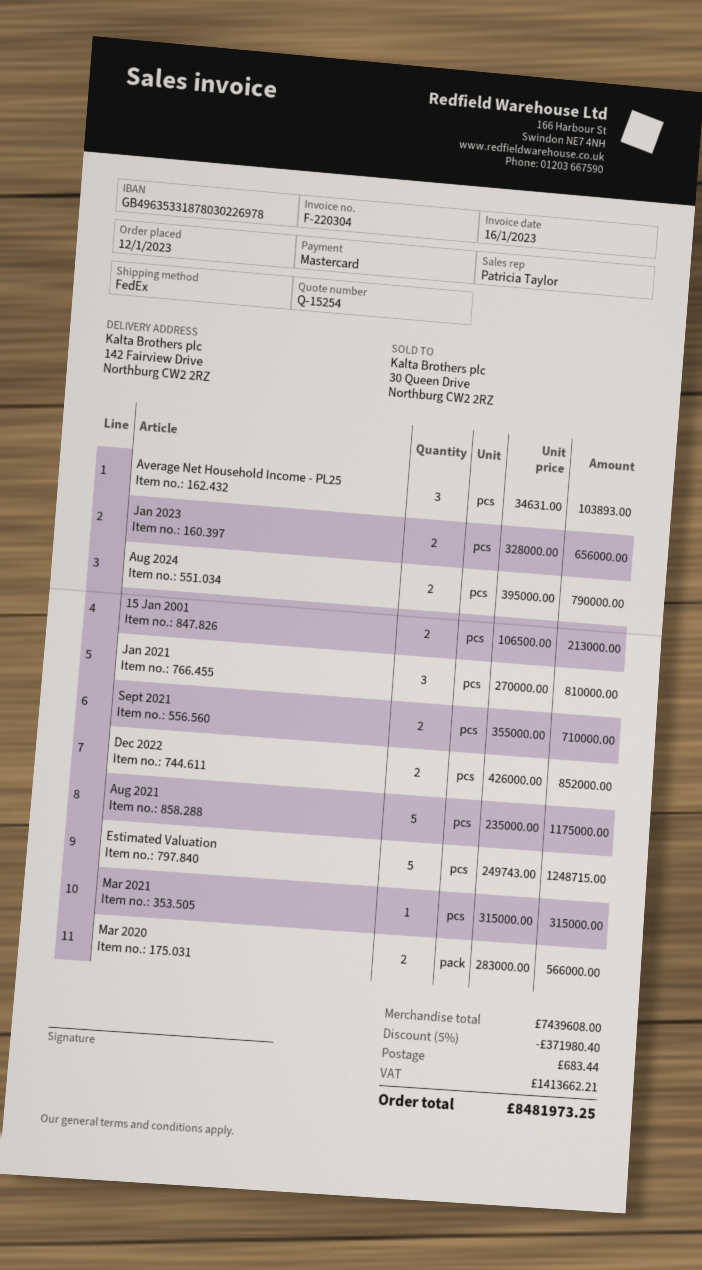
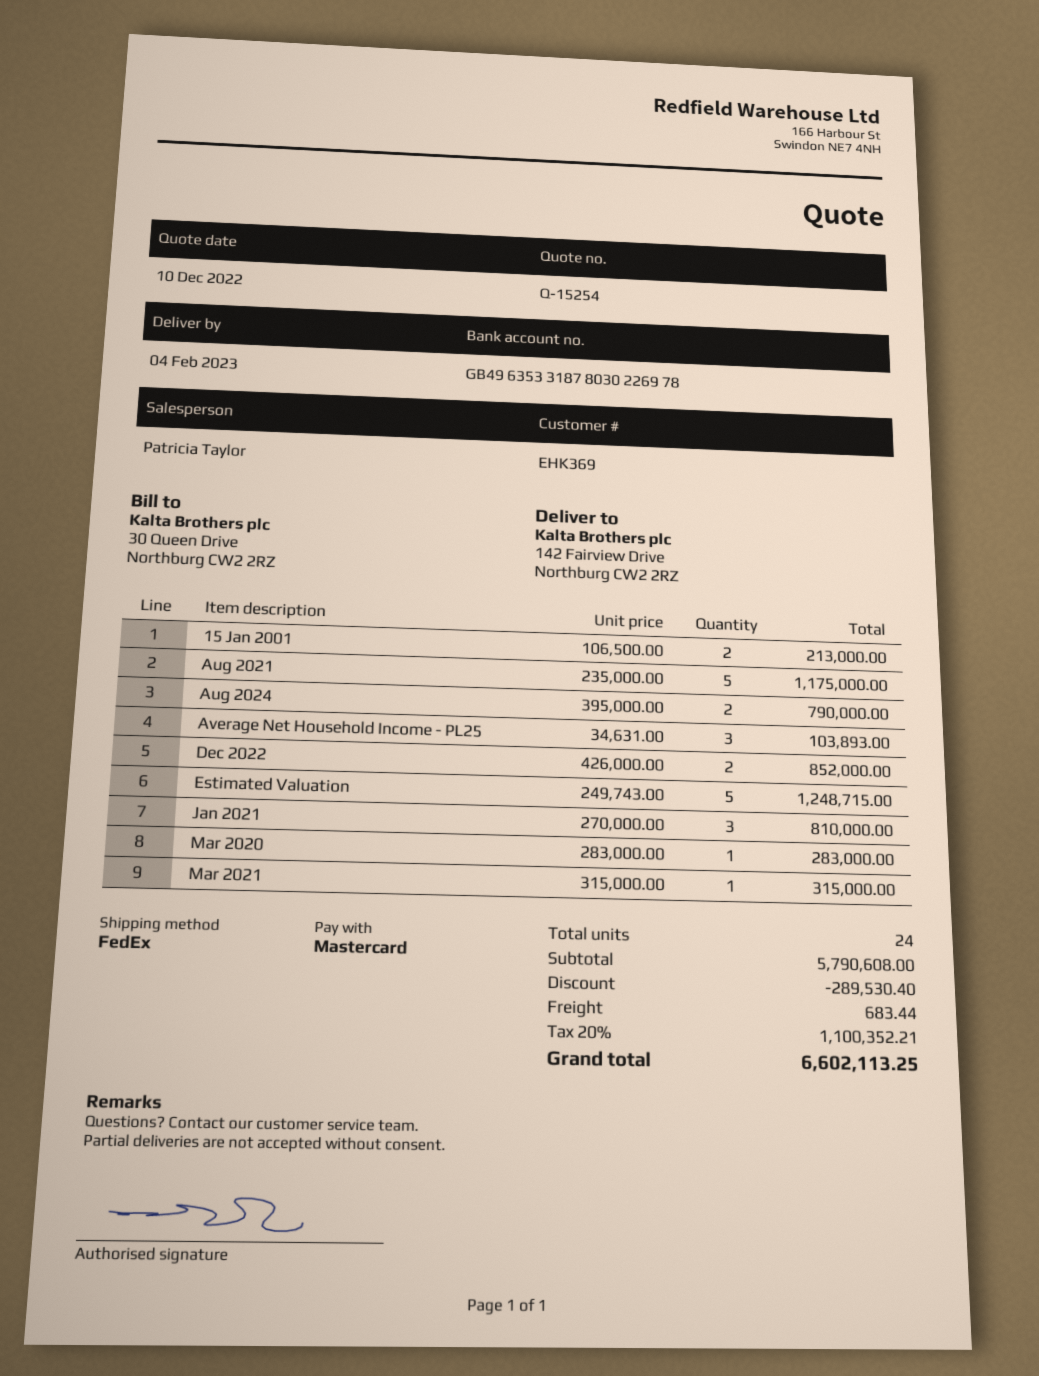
Jan 2023: 2 x 328000.00 = 656000.00 -> none
Sept 2021: 2 x 355000.00 = 710000.00 -> none
Mar 2020: 2 x 283000.00 = 566000.00 -> 1 x 283000.00 = 283000.00
subtotal: 7439608.00 -> 5790608.00
discount: 371980.40 -> 289530.40
tax: 1413662.21 -> 1100352.21
total: 8481973.25 -> 6602113.25

